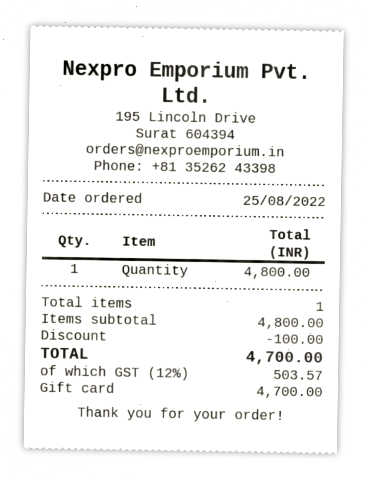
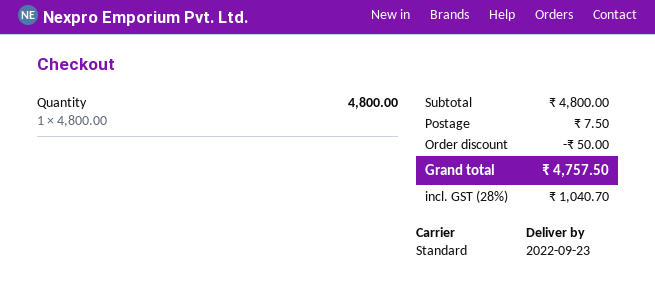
discount: 100.00 -> 50.00
shipping: none -> 7.50
tax: 12% = 503.57 -> 28% = 1040.70
total: 4700.00 -> 4757.50

